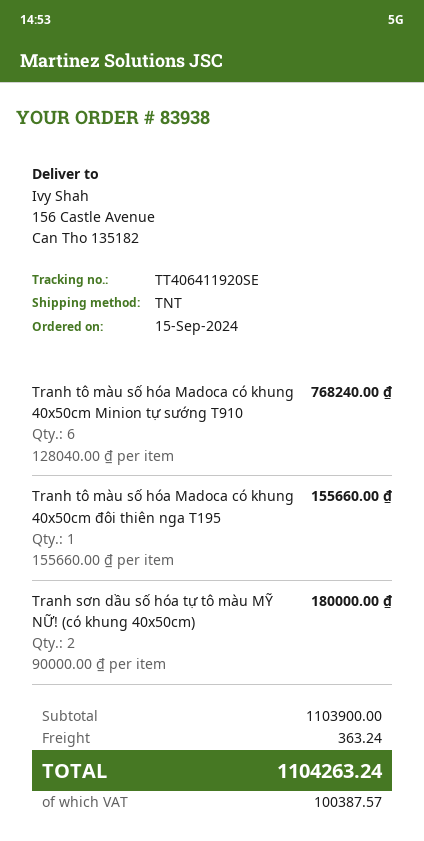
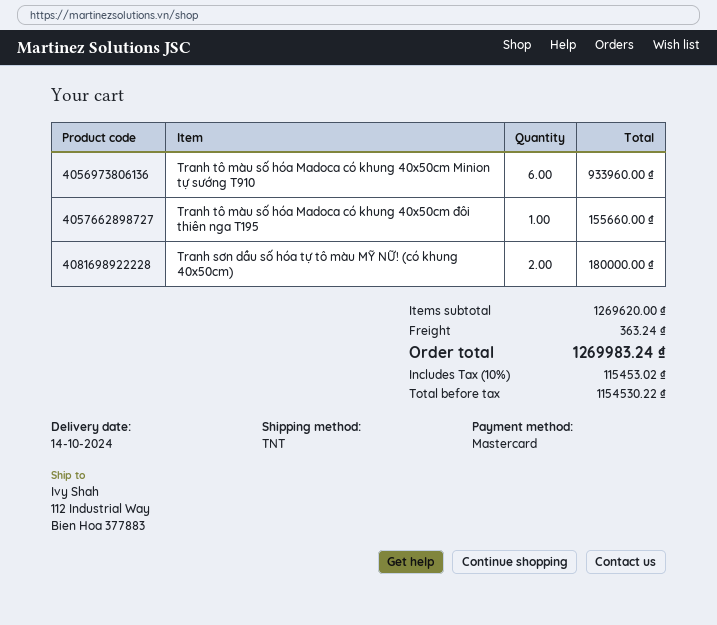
ship to: 156 Castle Avenue, Can Tho 135182 -> 112 Industrial Way, Bien Hoa 377883
Tranh tô màu số hóa Madoca có khung 40x50cm Minion tự sướng T910: 6 for 768240.00 -> 6 for 933960.00
subtotal: 1103900.00 -> 1269620.00
tax: 100387.57 -> 115453.02
total: 1104263.24 -> 1269983.24

